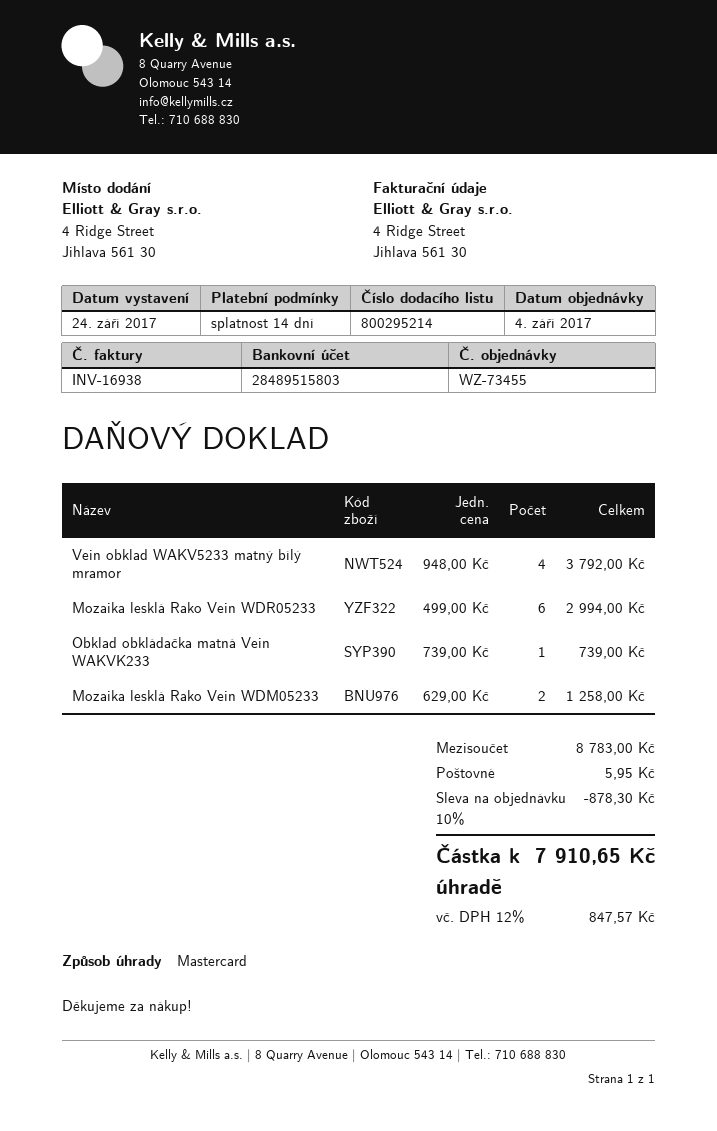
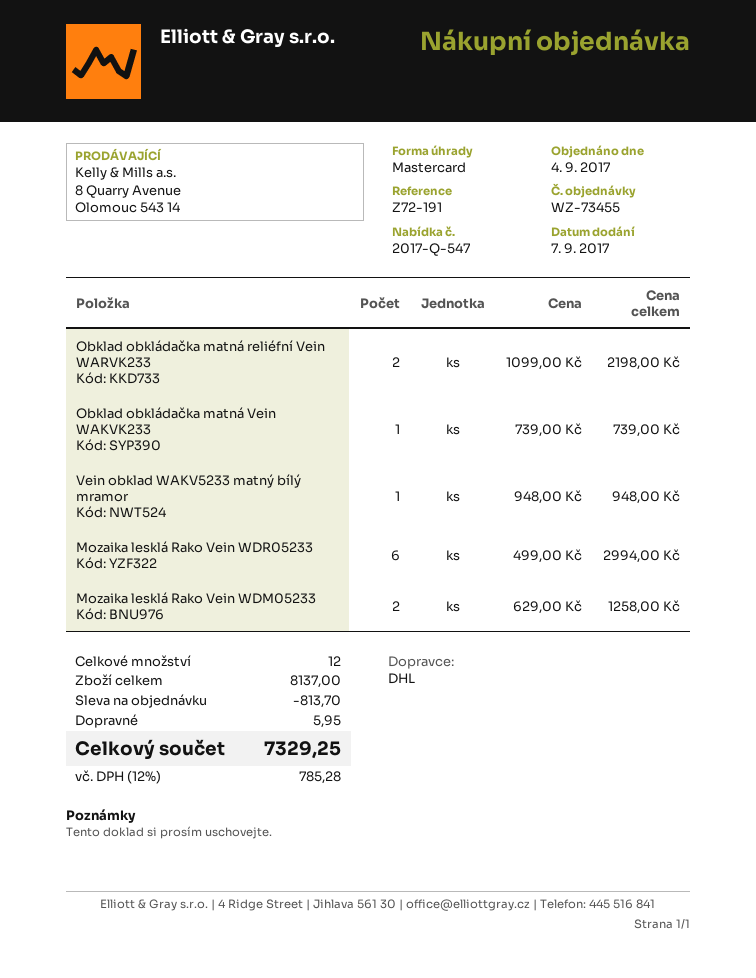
Vein obklad WAKV5233 matný bílý mramor: 4 x 948.00 = 3792.00 -> 1 x 948.00 = 948.00
Obklad obkládačka matná reliéfní Vein WARVK233: none -> 2 x 1099.00 = 2198.00
subtotal: 8783.00 -> 8137.00
discount: 878.30 -> 813.70
tax: 12% = 847.57 -> 12% = 785.28
total: 7910.65 -> 7329.25

